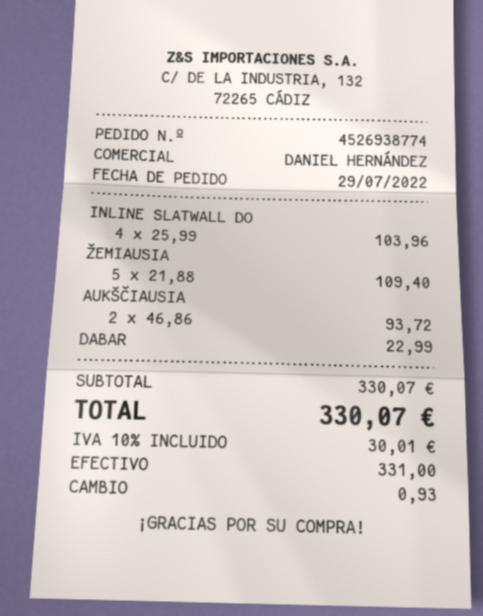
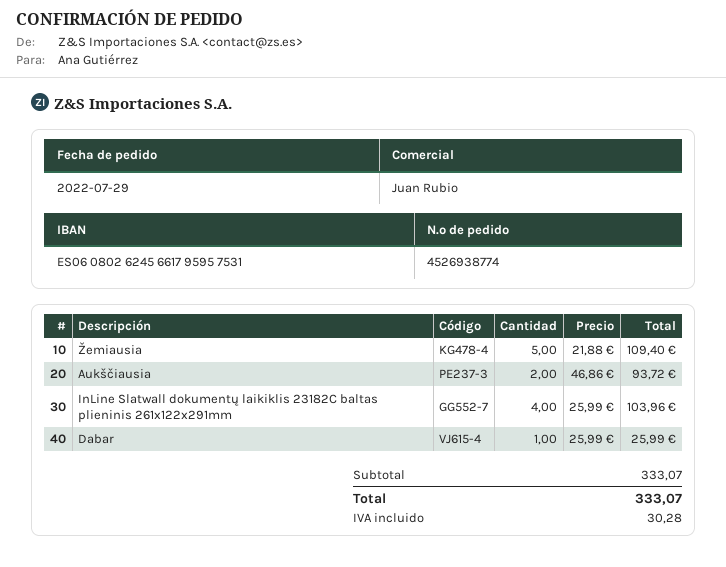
sales rep: DANIEL HERNÁNDEZ -> Juan Rubio
DABAR: 1 x 22.99 = 22.99 -> 1 x 25.99 = 25.99
subtotal: 330.07 -> 333.07
tax: 30.01 -> 30.28
total: 330.07 -> 333.07

